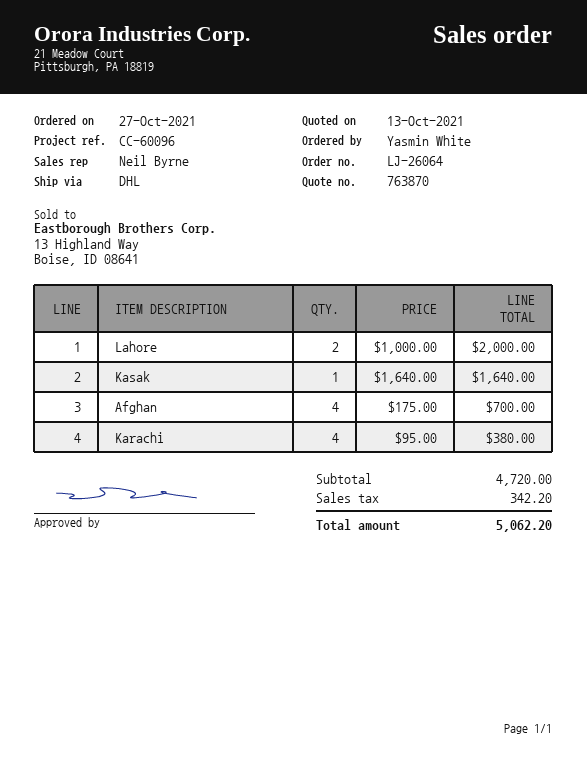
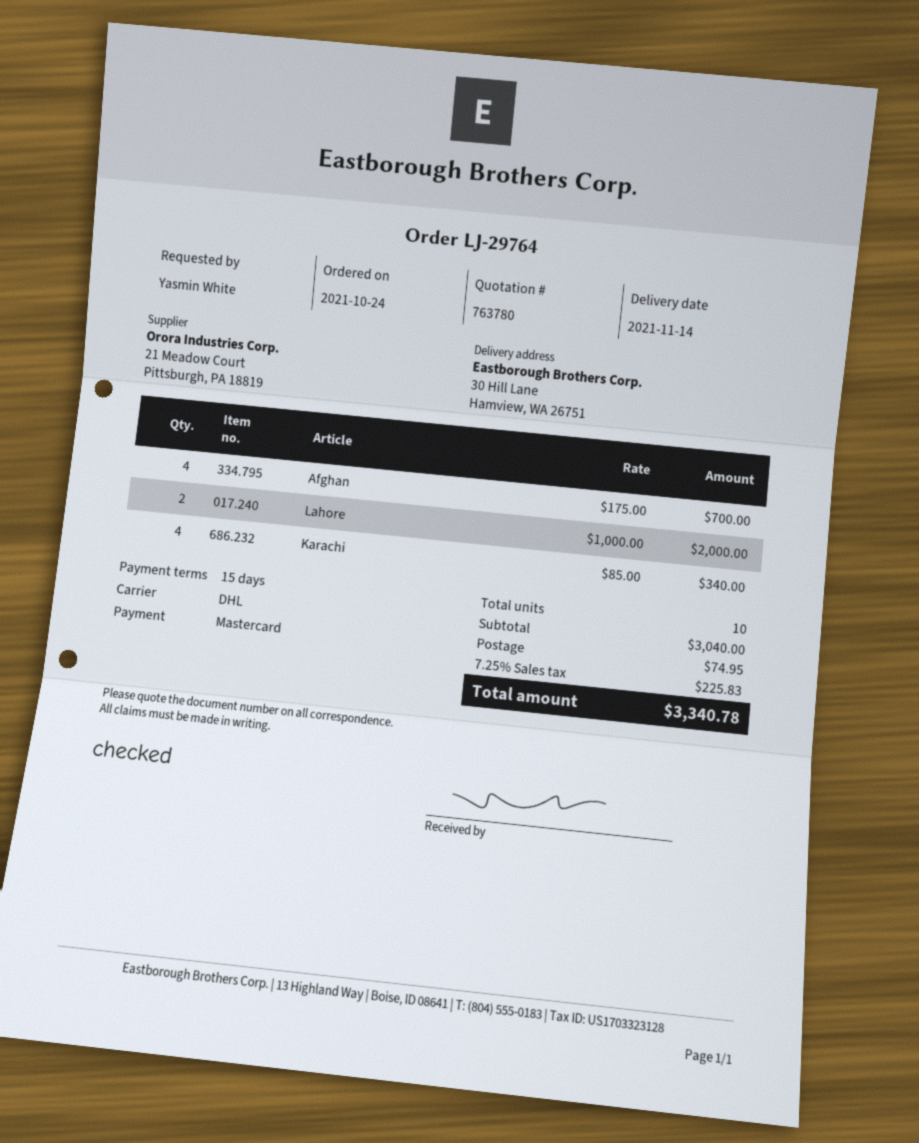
quote number: 763870 -> 763780
order number: LJ-26064 -> LJ-29764
order date: 2021-10-27 -> 2021-10-24
Kasak: 1 x 1640.00 = 1640.00 -> none
Karachi: 4 x 95.00 = 380.00 -> 4 x 85.00 = 340.00
subtotal: 4720.00 -> 3040.00
shipping: none -> 74.95
tax: 342.20 -> 225.83
total: 5062.20 -> 3340.78

